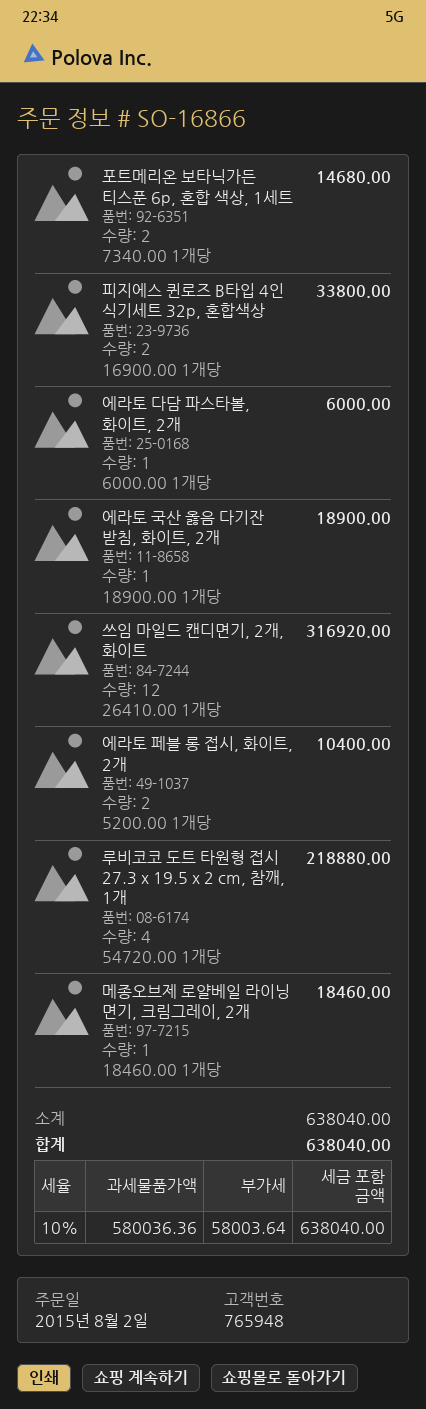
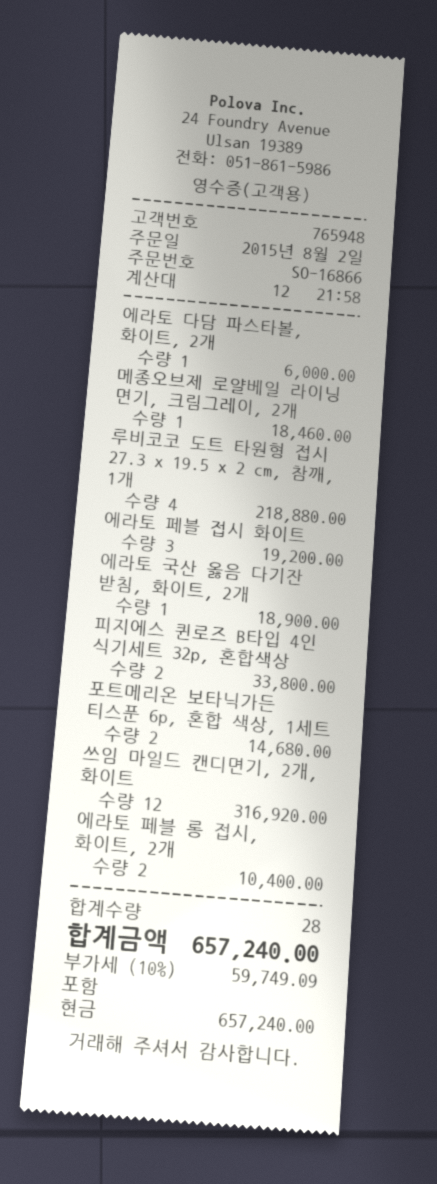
에라토 페블 접시 화이트: none -> 3 for 19200.00
tax: 10% = 58003.64 -> 10% = 59749.09
total: 638040.00 -> 657240.00

